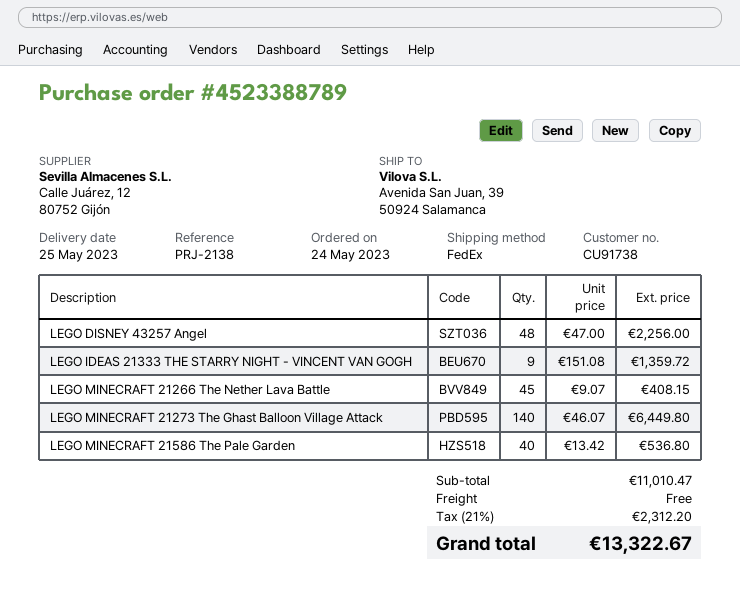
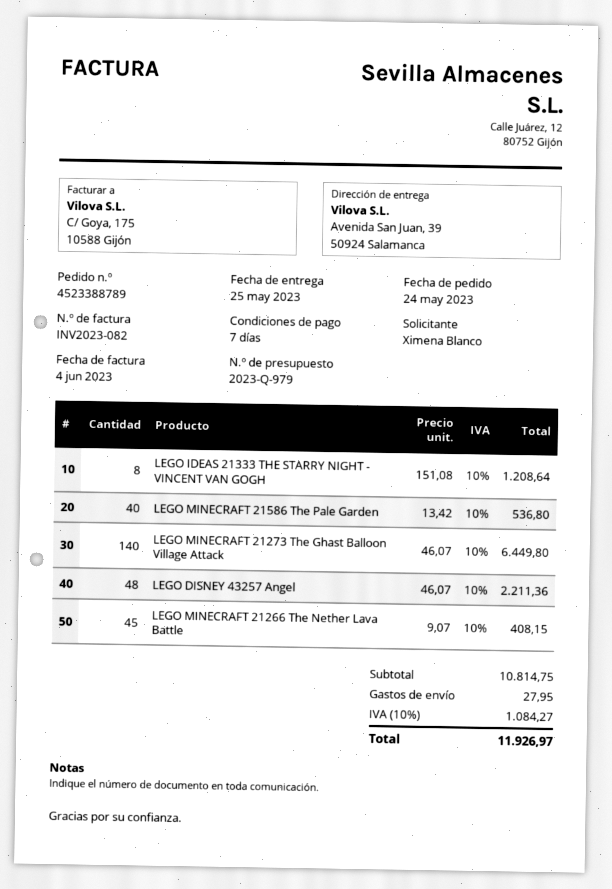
LEGO DISNEY 43257 Angel: 48 x 47.00 = 2256.00 -> 48 x 46.07 = 2211.36
LEGO IDEAS 21333 THE STARRY NIGHT - VINCENT VAN GOGH: 9 x 151.08 = 1359.72 -> 8 x 151.08 = 1208.64
subtotal: 11010.47 -> 10814.75
shipping: 0.00 -> 27.95
tax: 21% = 2312.20 -> 10% = 1084.27
total: 13322.67 -> 11926.97

